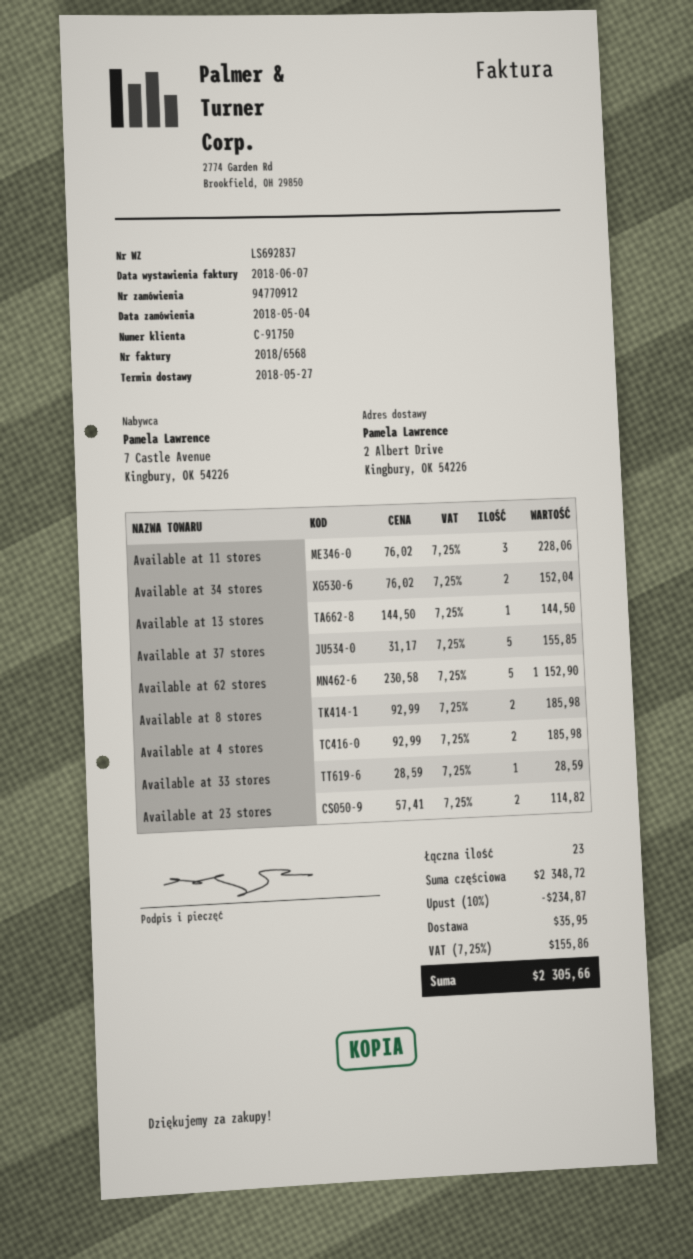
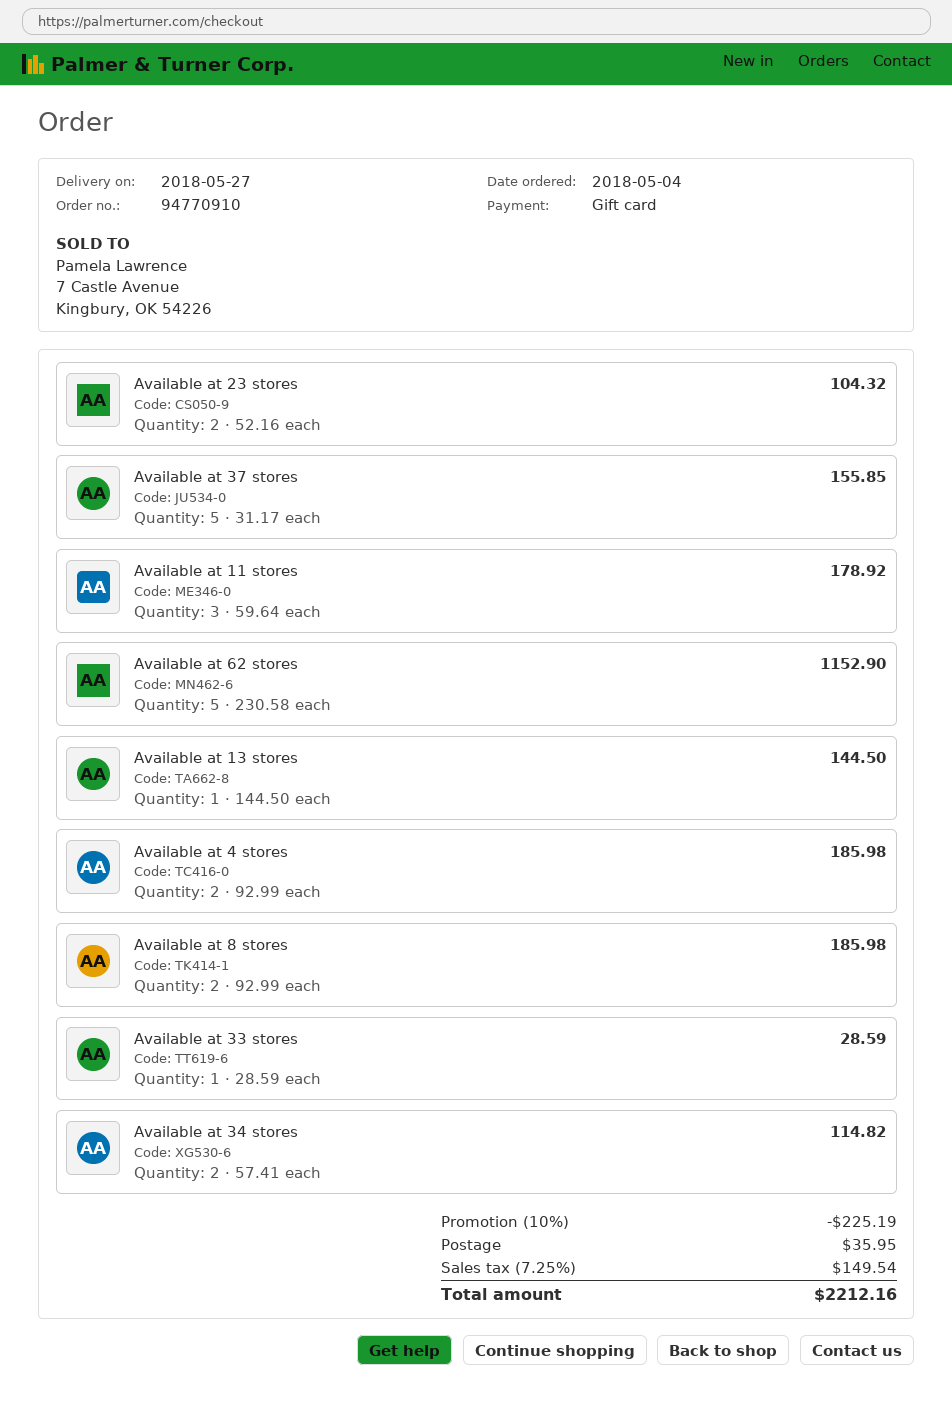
order number: 94770912 -> 94770910
Available at 11 stores: 3 x 76.02 = 228.06 -> 3 x 59.64 = 178.92
Available at 34 stores: 2 x 76.02 = 152.04 -> 2 x 57.41 = 114.82
Available at 23 stores: 2 x 57.41 = 114.82 -> 2 x 52.16 = 104.32
discount: 10% = 234.87 -> 10% = 225.19
tax: 7.25% = 155.86 -> 7.25% = 149.54
total: 2305.66 -> 2212.16

